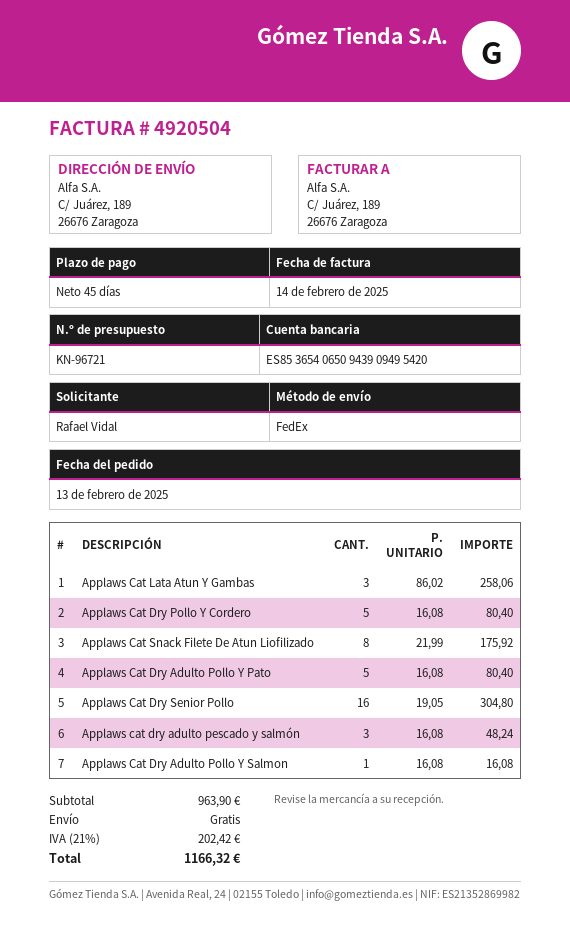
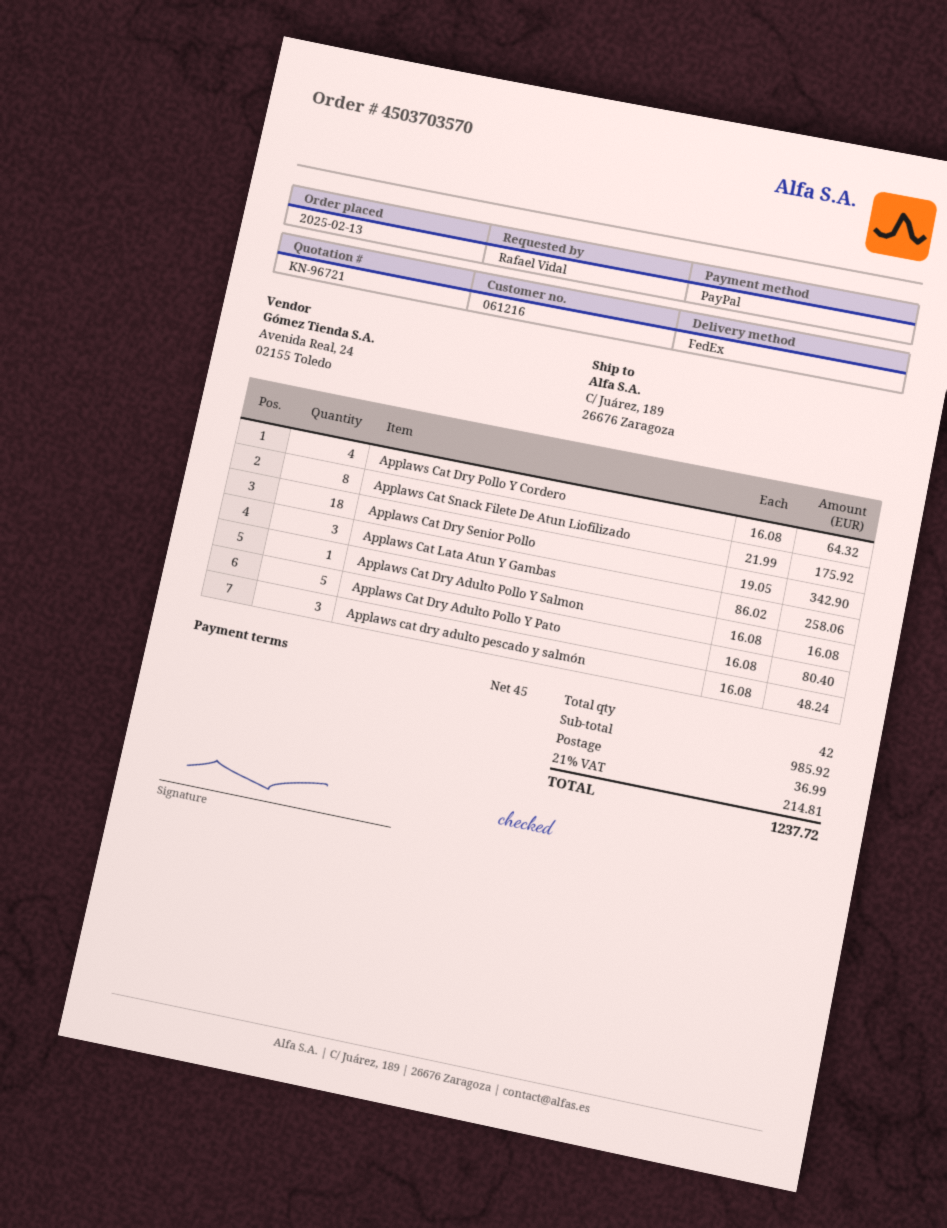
Applaws Cat Dry Pollo Y Cordero: 5 x 16.08 = 80.40 -> 4 x 16.08 = 64.32
Applaws Cat Dry Senior Pollo: 16 x 19.05 = 304.80 -> 18 x 19.05 = 342.90
subtotal: 963.90 -> 985.92
shipping: 0.00 -> 36.99
tax: 21% = 202.42 -> 21% = 214.81
total: 1166.32 -> 1237.72

